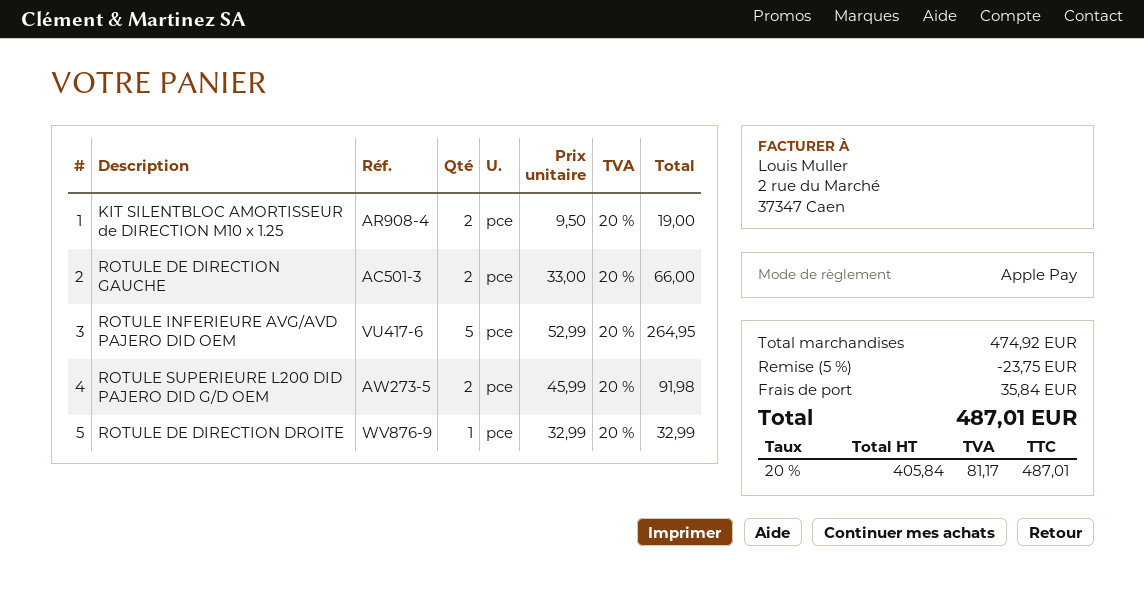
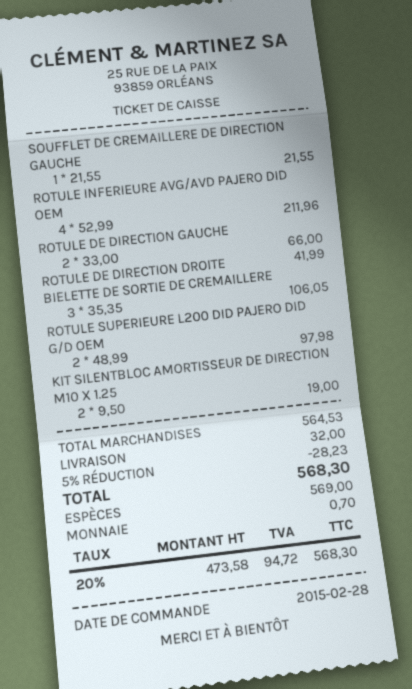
payment method: Apple Pay -> cash
ROTULE INFERIEURE AVG/AVD PAJERO DID OEM: 5 x 52.99 = 264.95 -> 4 x 52.99 = 211.96
ROTULE SUPERIEURE L200 DID PAJERO DID G/D OEM: 2 x 45.99 = 91.98 -> 2 x 48.99 = 97.98
ROTULE DE DIRECTION DROITE: 1 x 32.99 = 32.99 -> 1 x 41.99 = 41.99
SOUFFLET DE CREMAILLERE DE DIRECTION GAUCHE: none -> 1 x 21.55 = 21.55
BIELETTE DE SORTIE DE CREMAILLERE: none -> 3 x 35.35 = 106.05
subtotal: 474.92 -> 564.53
discount: 5% = 23.75 -> 5% = 28.23
shipping: 35.84 -> 32.00
net: 405.84 -> 473.58
tax: 20% = 81.17 -> 20% = 94.72
total: 487.01 -> 568.30

